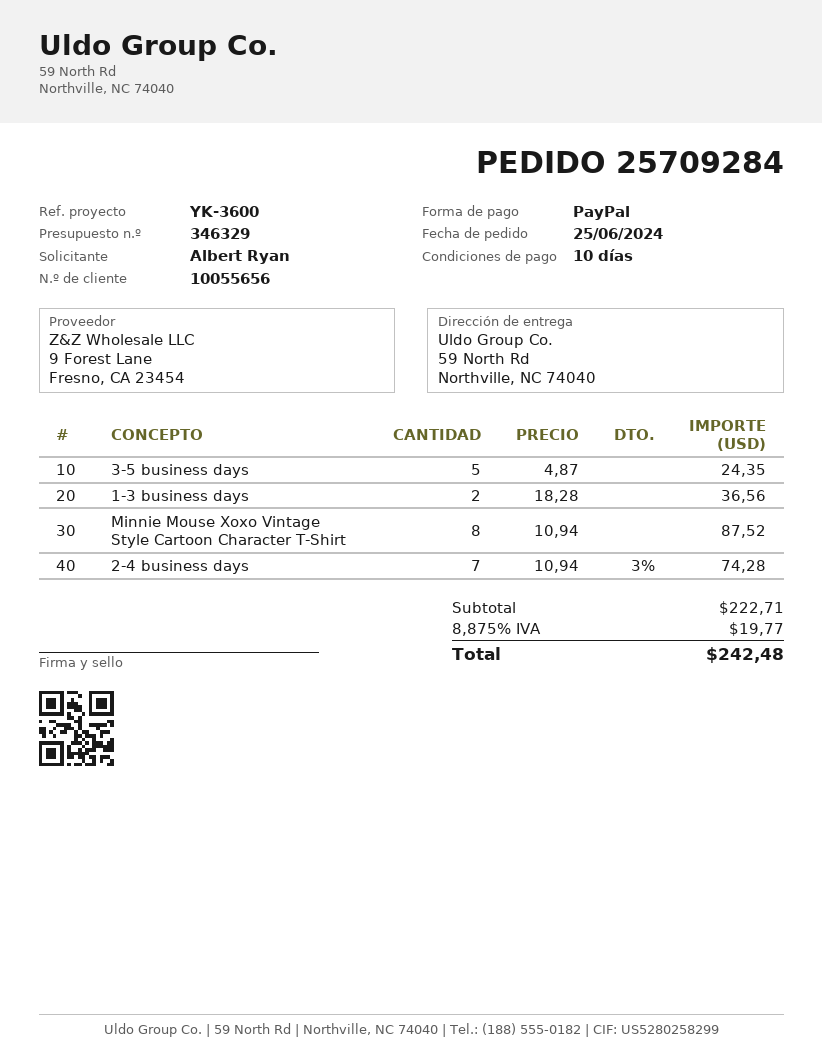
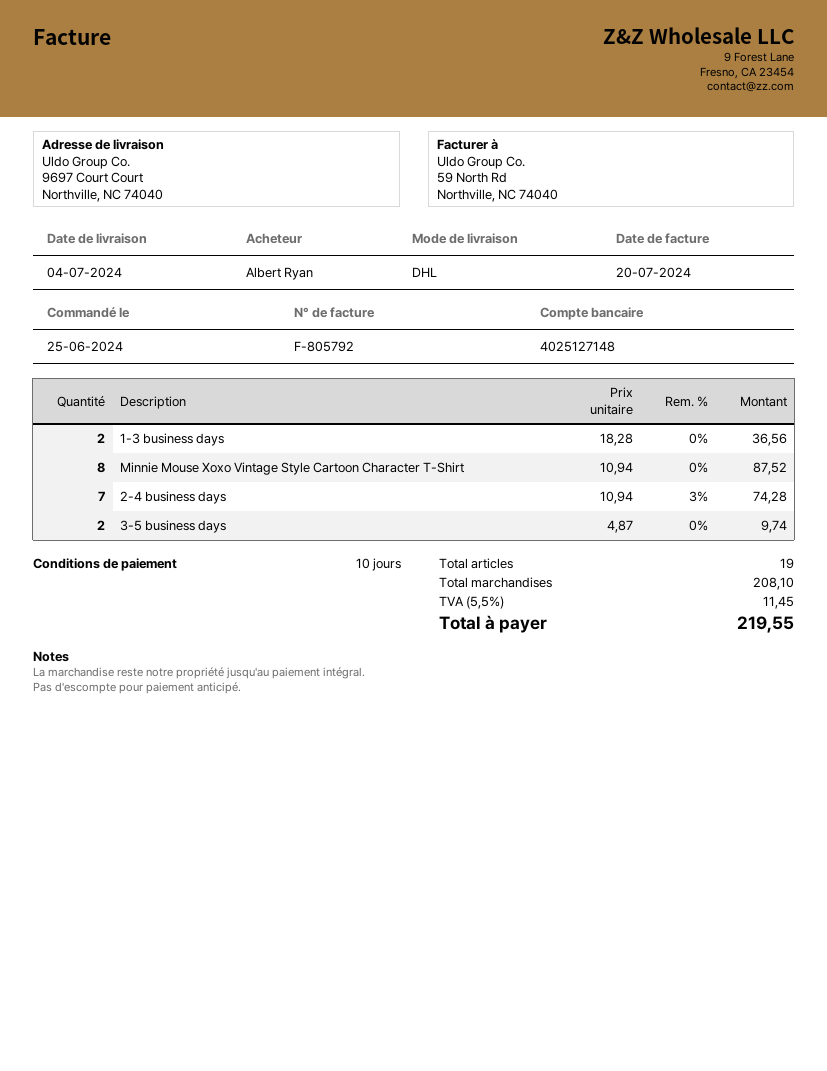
ship to: 59 North Rd, Northville, NC 74040 -> 9697 Court Court, Northville, NC 74040
3-5 business days: 5 x 4.87 = 24.35 -> 2 x 4.87 = 9.74
subtotal: 222.71 -> 208.10
tax: 8.875% = 19.77 -> 5.5% = 11.45
total: 242.48 -> 219.55

